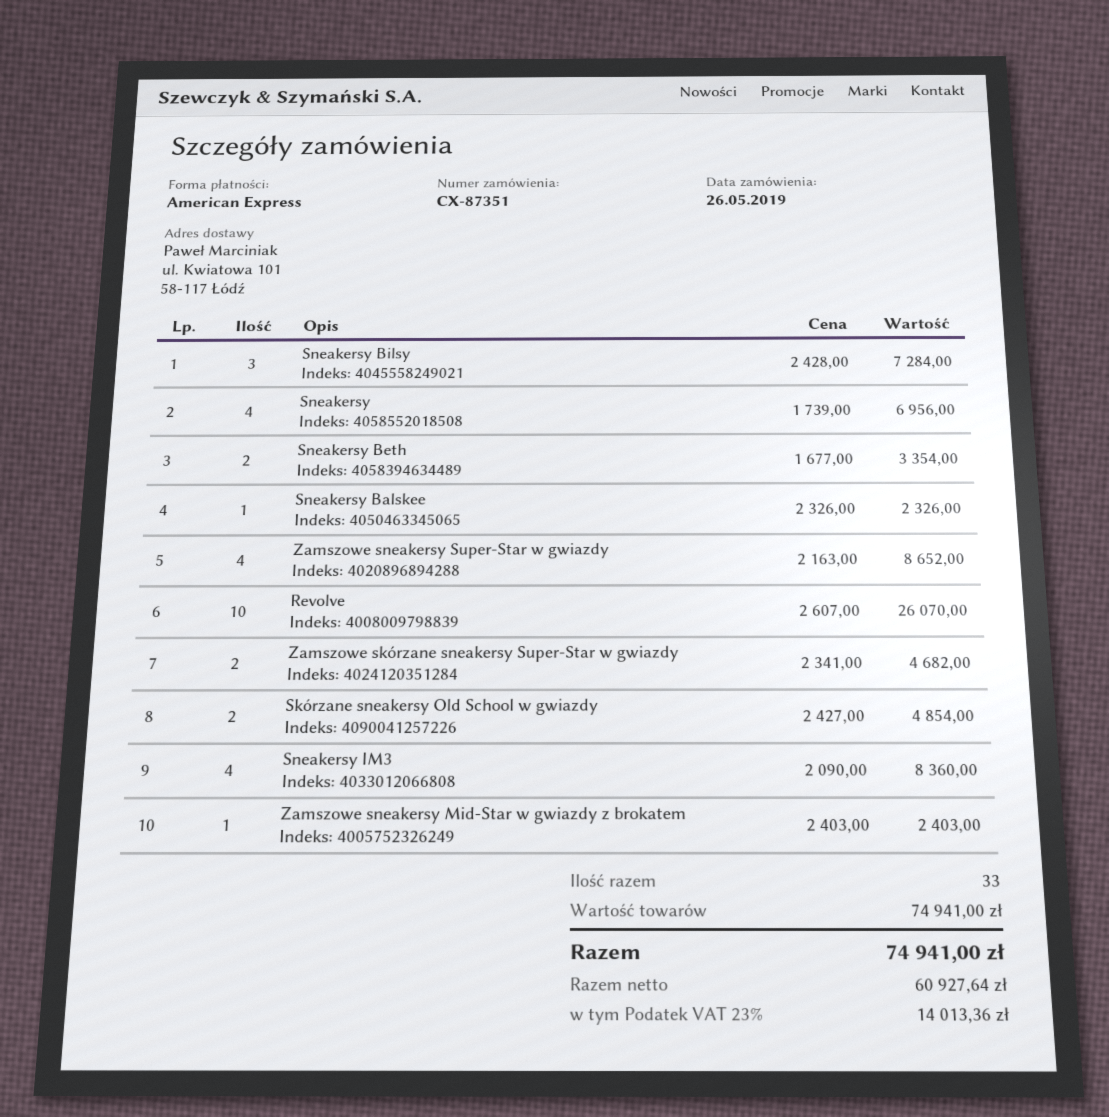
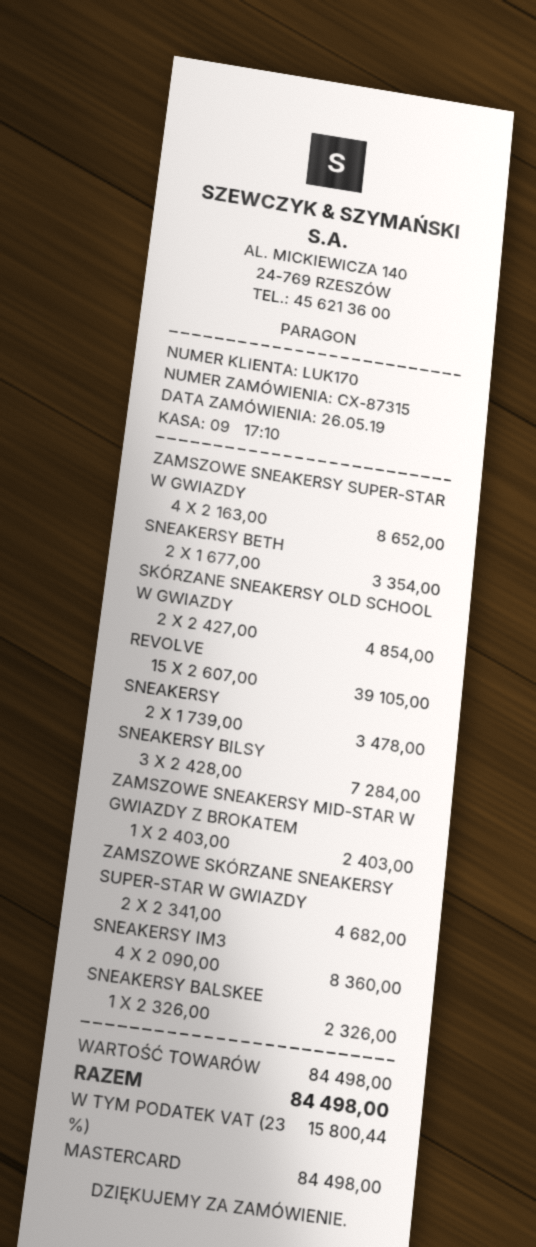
order number: CX-87351 -> CX-87315
payment method: American Express -> Mastercard
Sneakersy: 4 x 1739.00 = 6956.00 -> 2 x 1739.00 = 3478.00
Revolve: 10 x 2607.00 = 26070.00 -> 15 x 2607.00 = 39105.00
subtotal: 74941.00 -> 84498.00
tax: 23% = 14013.36 -> 23% = 15800.44
total: 74941.00 -> 84498.00

